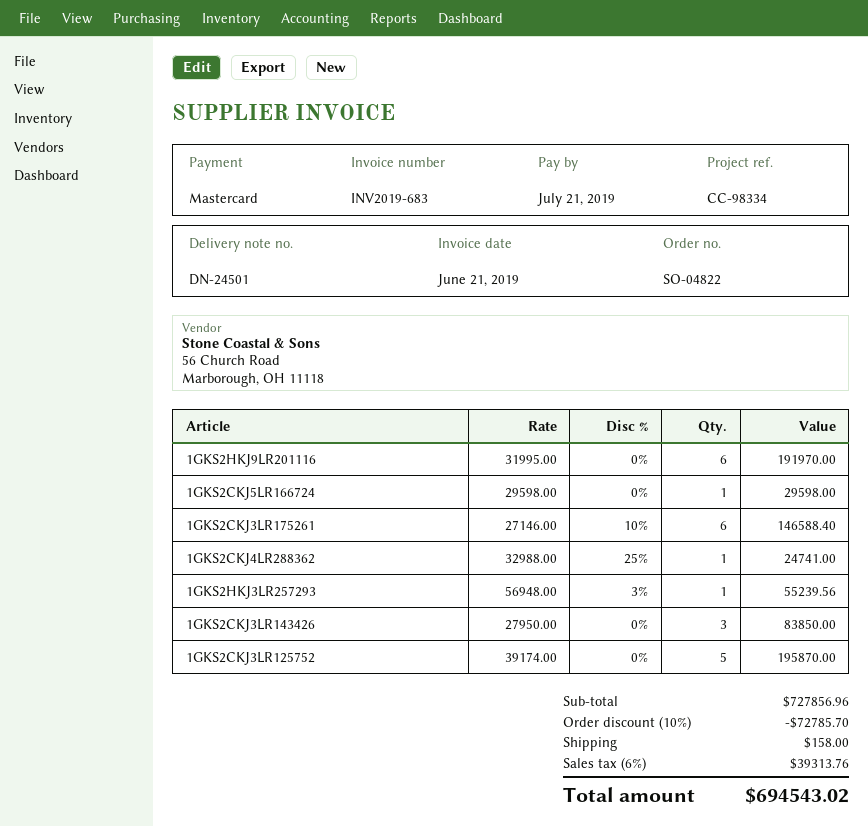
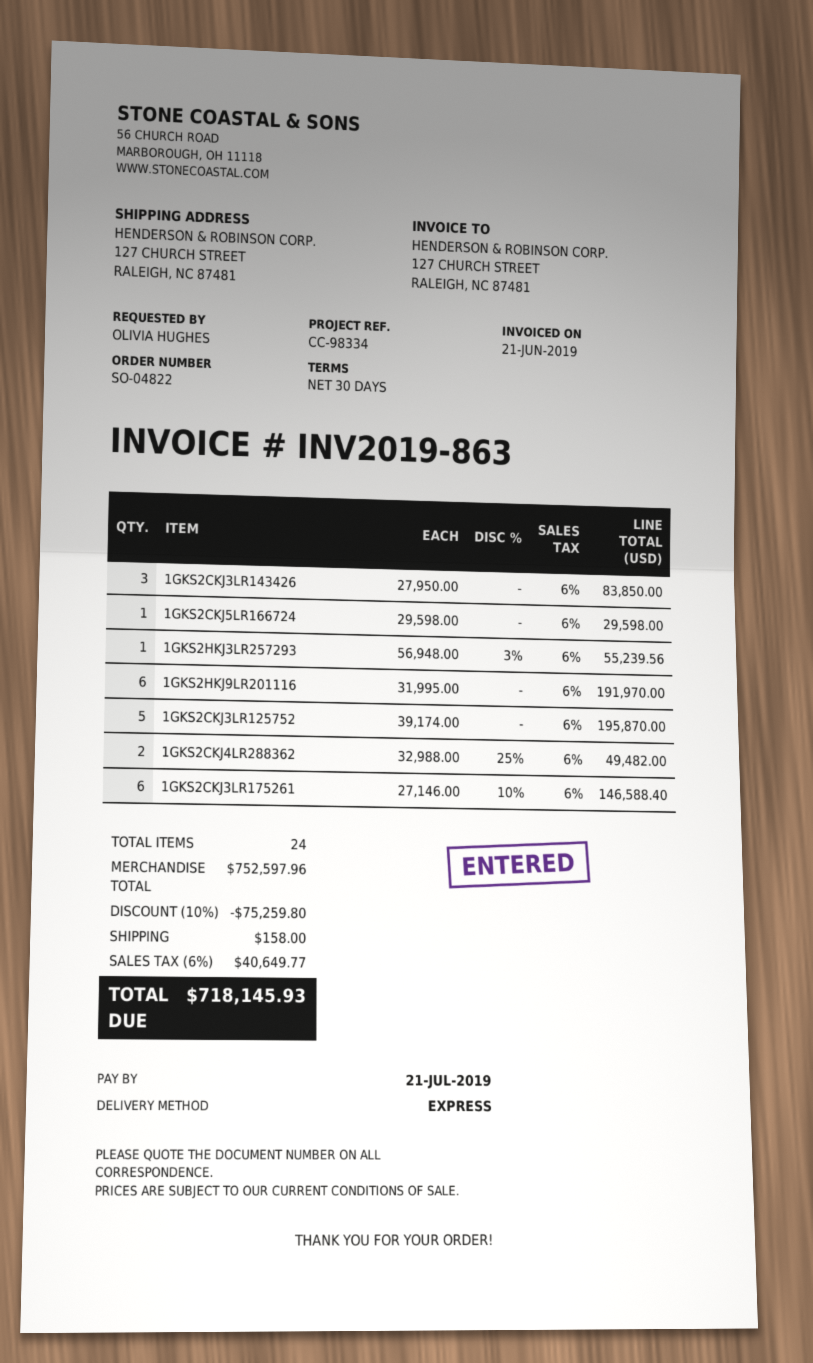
invoice number: INV2019-683 -> INV2019-863
1GKS2CKJ4LR288362: 1 x 32988.00 - 25% = 24741.00 -> 2 x 32988.00 - 25% = 49482.00
subtotal: 727856.96 -> 752597.96
discount: 10% = 72785.70 -> 10% = 75259.80
tax: 6% = 39313.76 -> 6% = 40649.77
total: 694543.02 -> 718145.93

